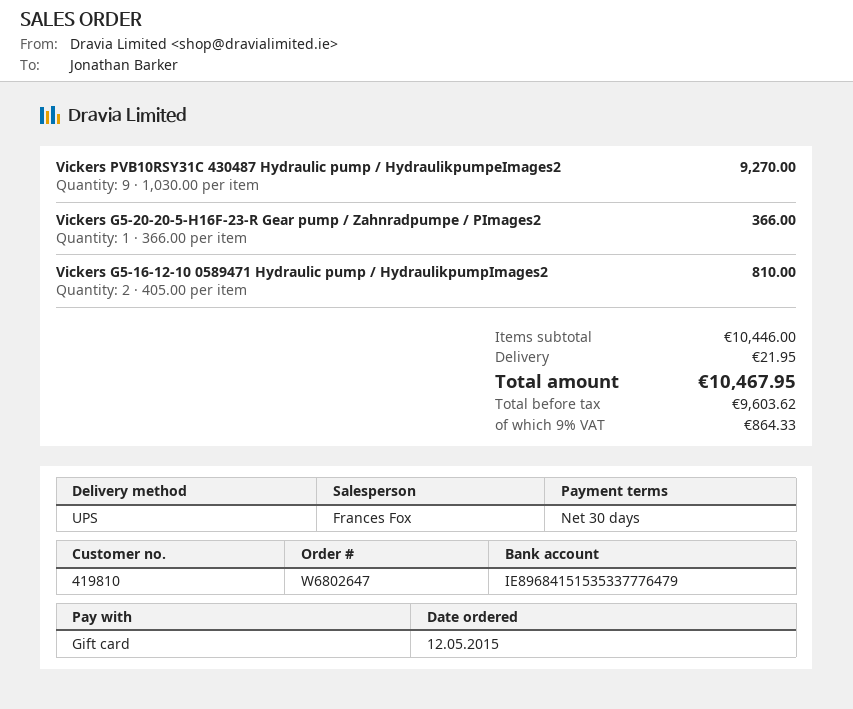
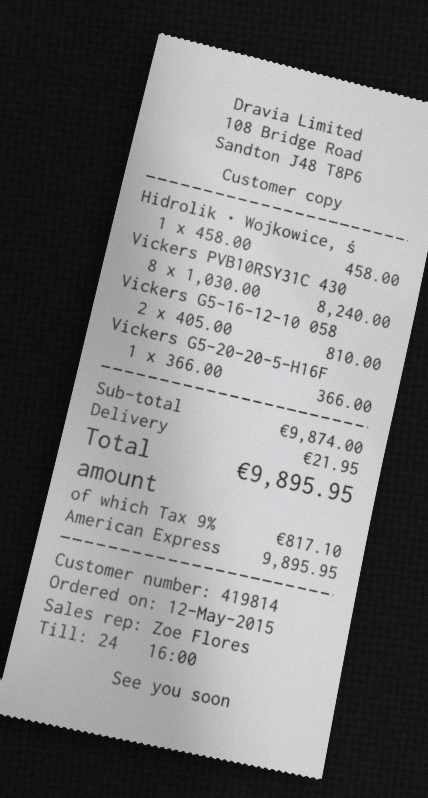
customer number: 419810 -> 419814
sales rep: Frances Fox -> Zoe Flores
payment method: gift card -> American Express
Vickers PVB10RSY31C 430487 Hydraulic pump / HydraulikpumpeImages2: 9 x 1030.00 = 9270.00 -> 8 x 1030.00 = 8240.00
Hidrolik • Wojkowice, ś: none -> 1 x 458.00 = 458.00
subtotal: 10446.00 -> 9874.00
tax: 9% = 864.33 -> 9% = 817.10
total: 10467.95 -> 9895.95

